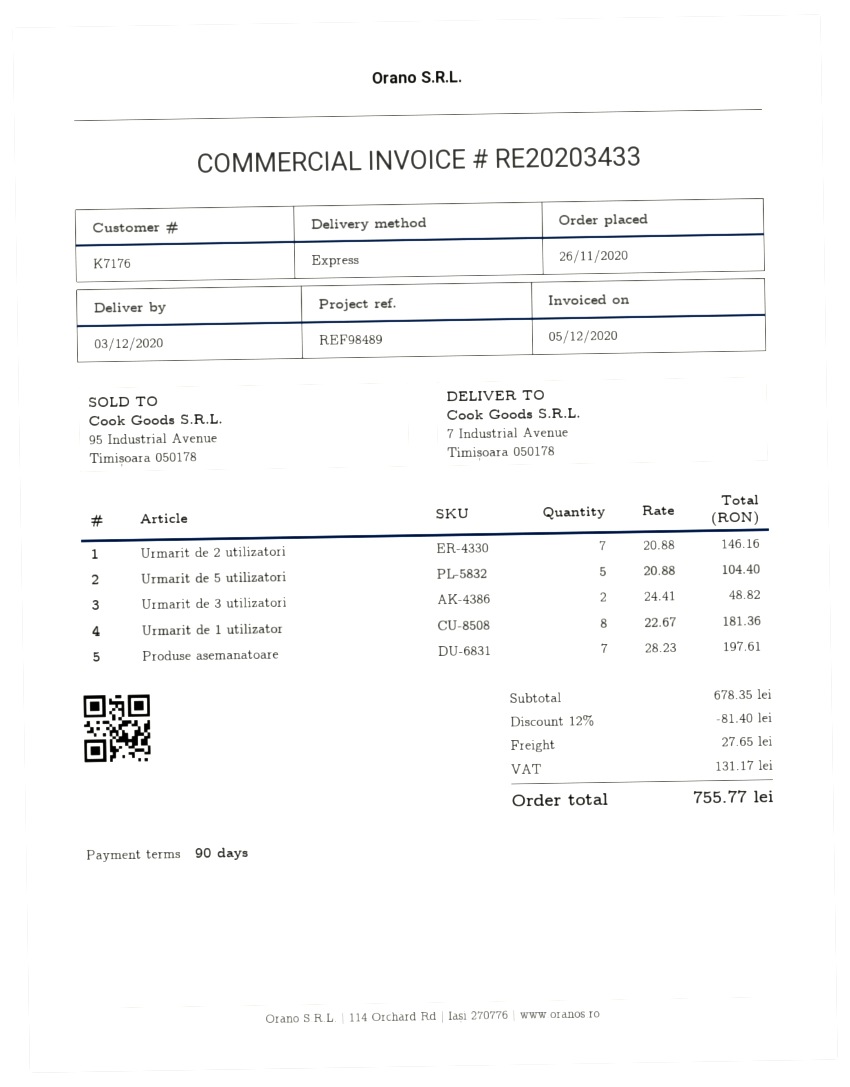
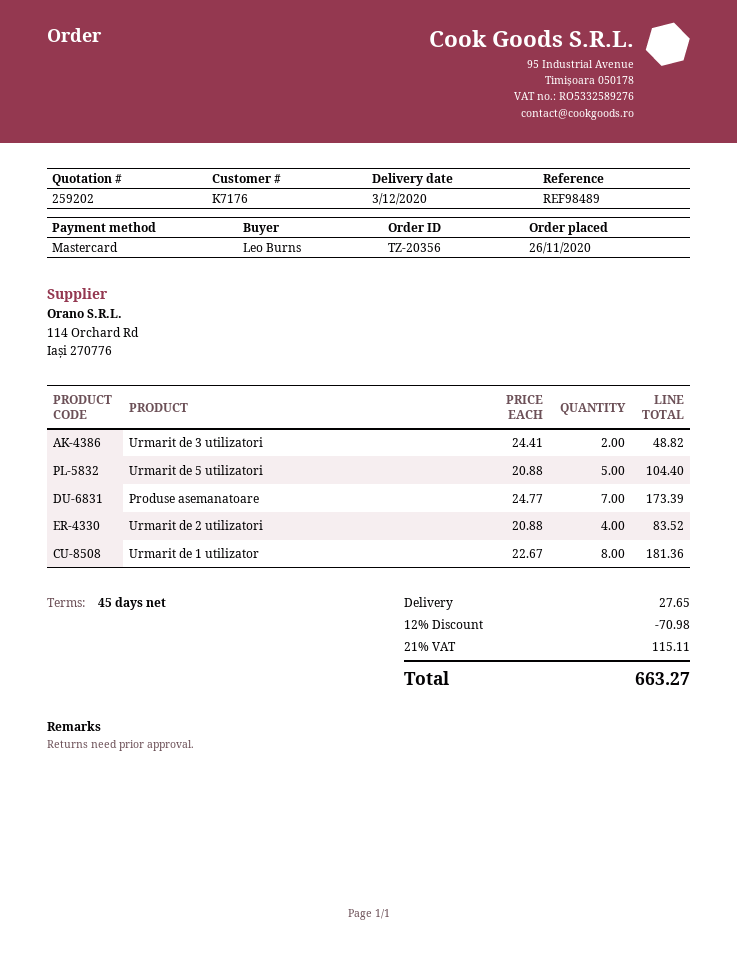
payment terms: 90 days -> 45 days
Urmarit de 2 utilizatori: 7 x 20.88 = 146.16 -> 4 x 20.88 = 83.52
Produse asemanatoare: 7 x 28.23 = 197.61 -> 7 x 24.77 = 173.39
discount: 12% = 81.40 -> 12% = 70.98
tax: 131.17 -> 115.11
total: 755.77 -> 663.27

